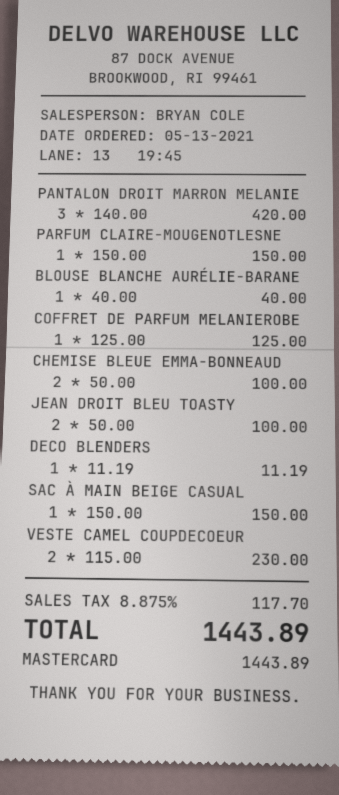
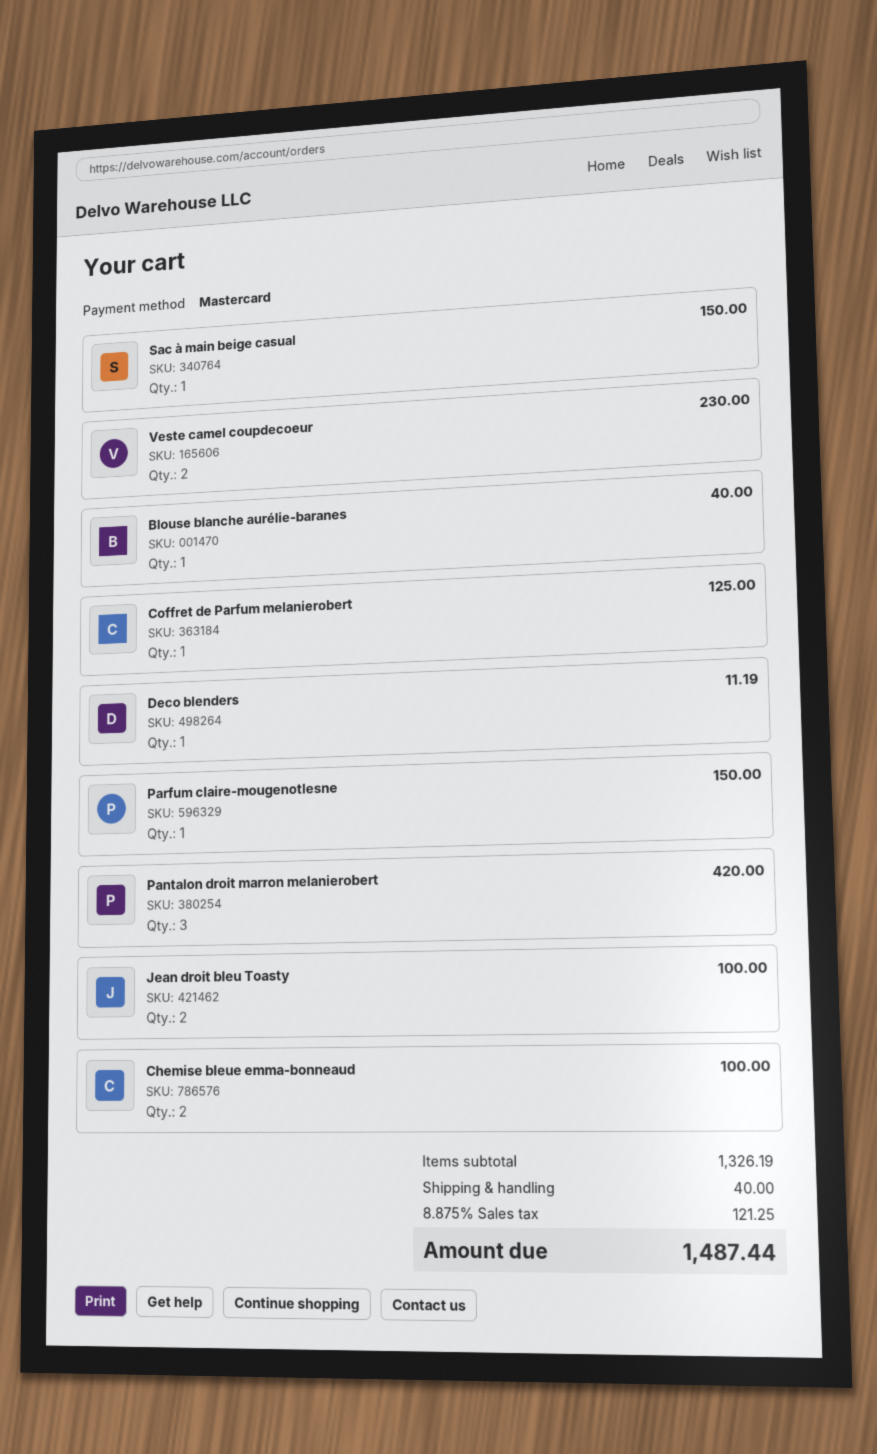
shipping: none -> 40.00
tax: 8.875% = 117.70 -> 8.875% = 121.25
total: 1443.89 -> 1487.44

